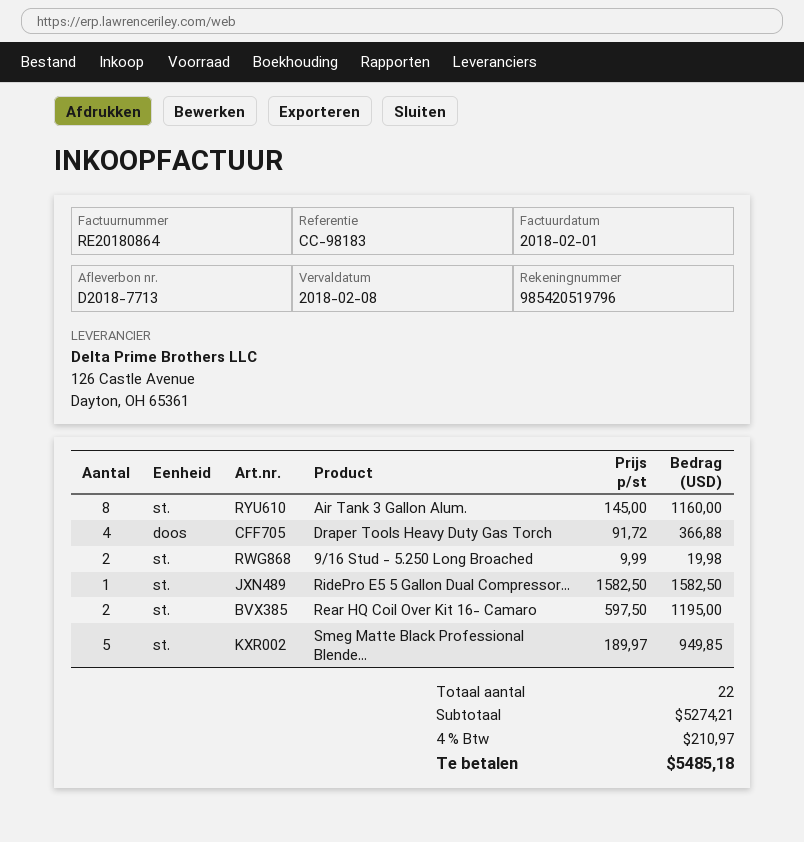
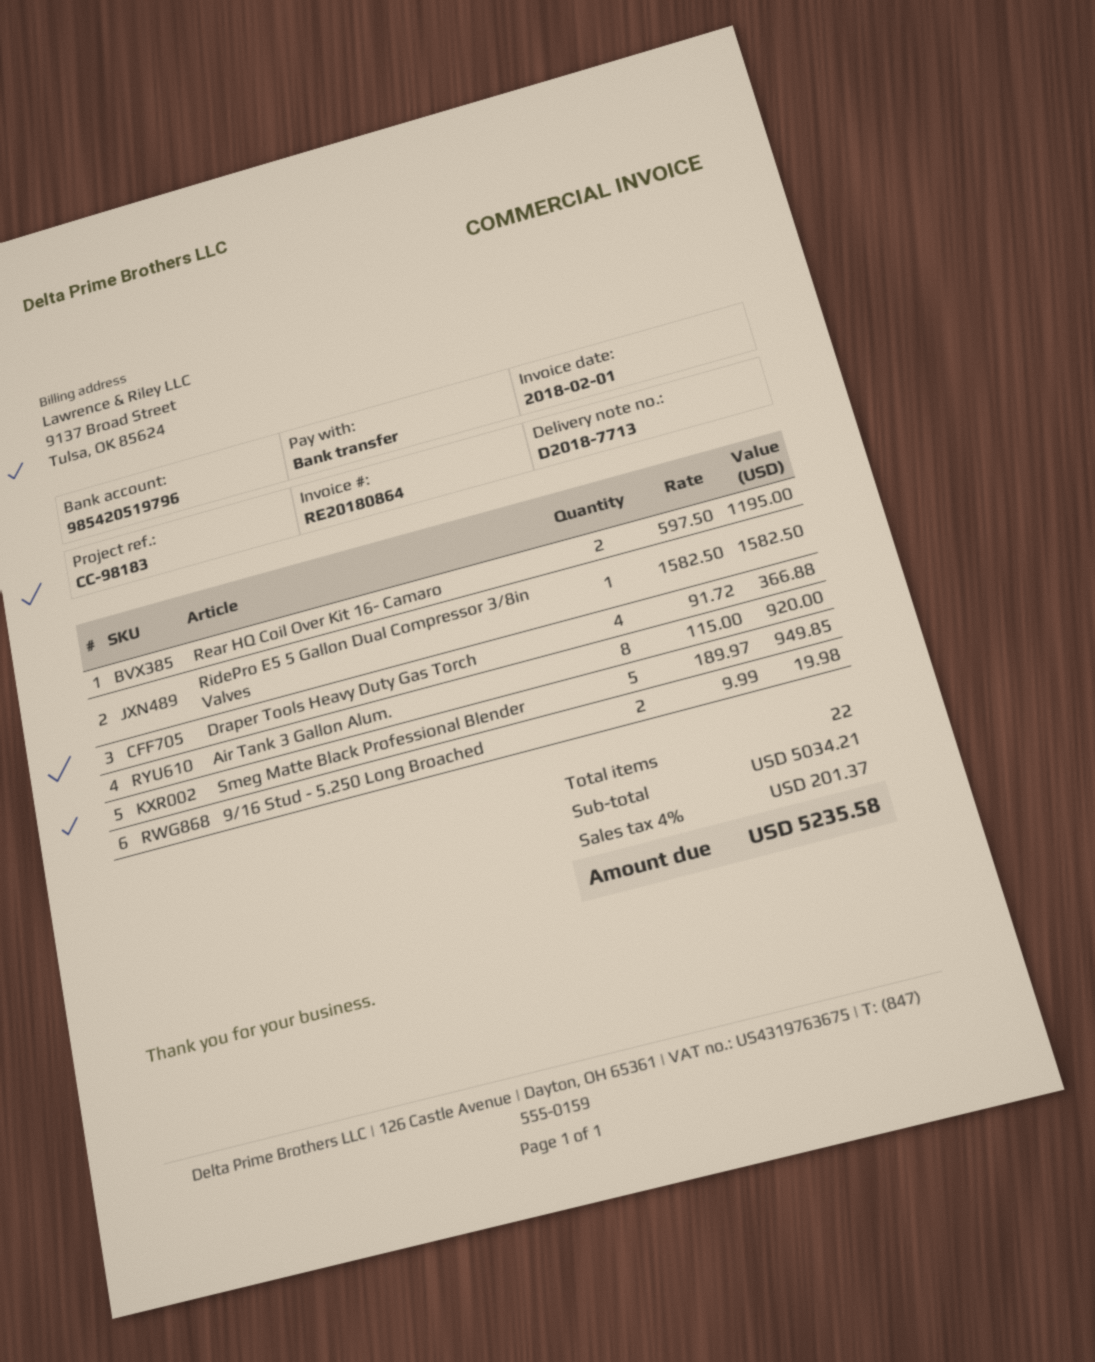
Air Tank 3 Gallon Alum.: 8 x 145.00 = 1160.00 -> 8 x 115.00 = 920.00
subtotal: 5274.21 -> 5034.21
tax: 4% = 210.97 -> 4% = 201.37
total: 5485.18 -> 5235.58

